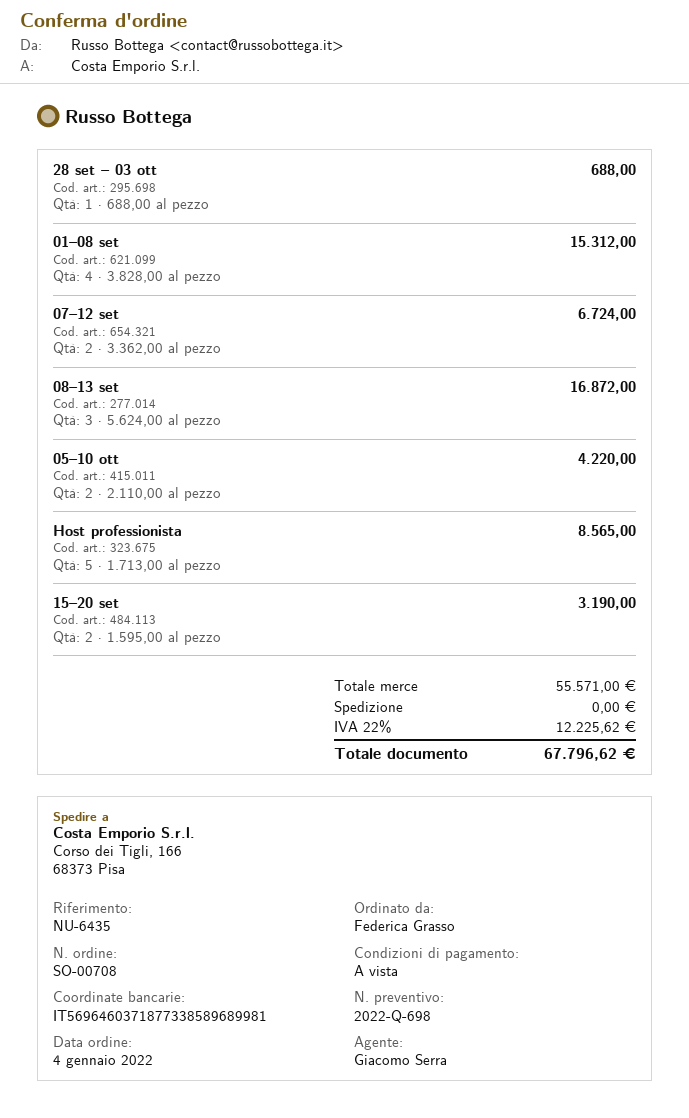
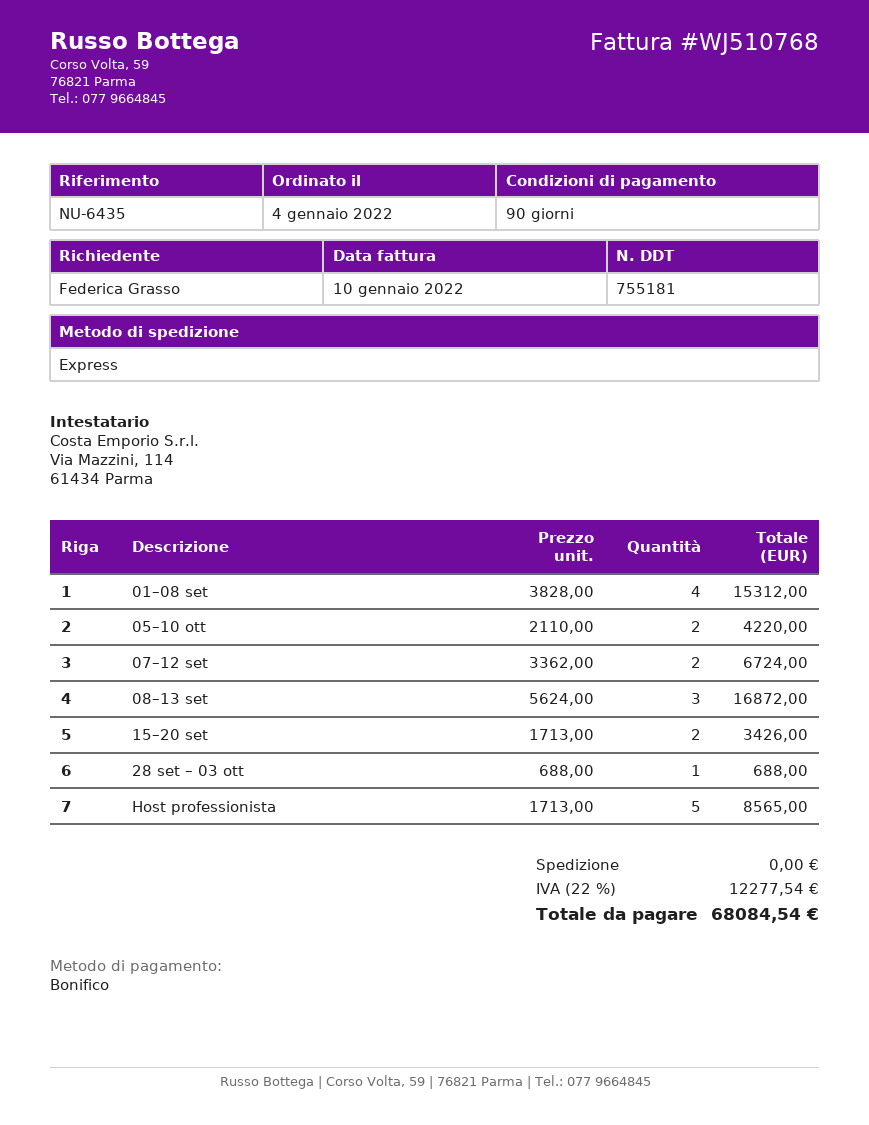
payment terms: on receipt -> 90 days
15–20 set: 2 x 1595.00 = 3190.00 -> 2 x 1713.00 = 3426.00
tax: 22% = 12225.62 -> 22% = 12277.54
total: 67796.62 -> 68084.54

